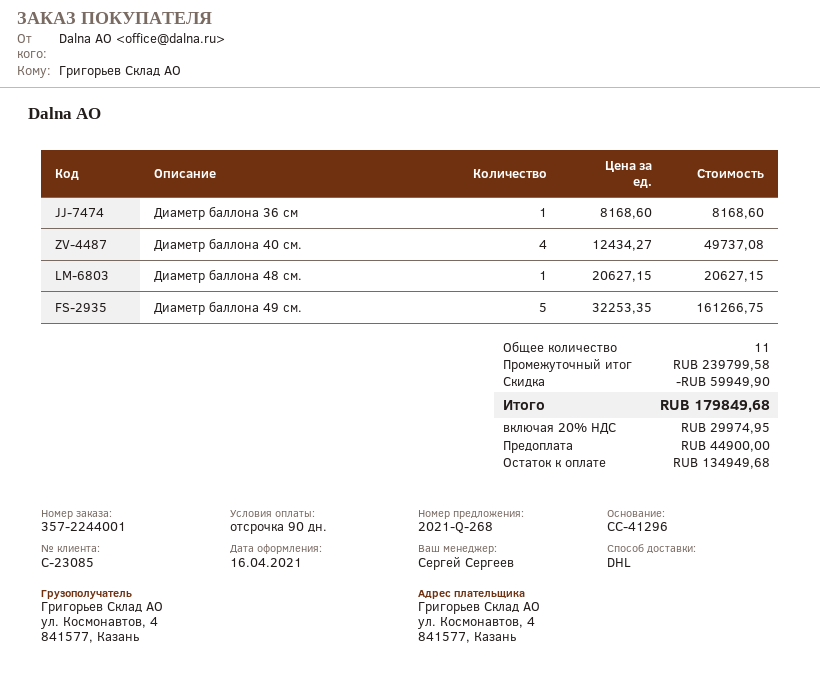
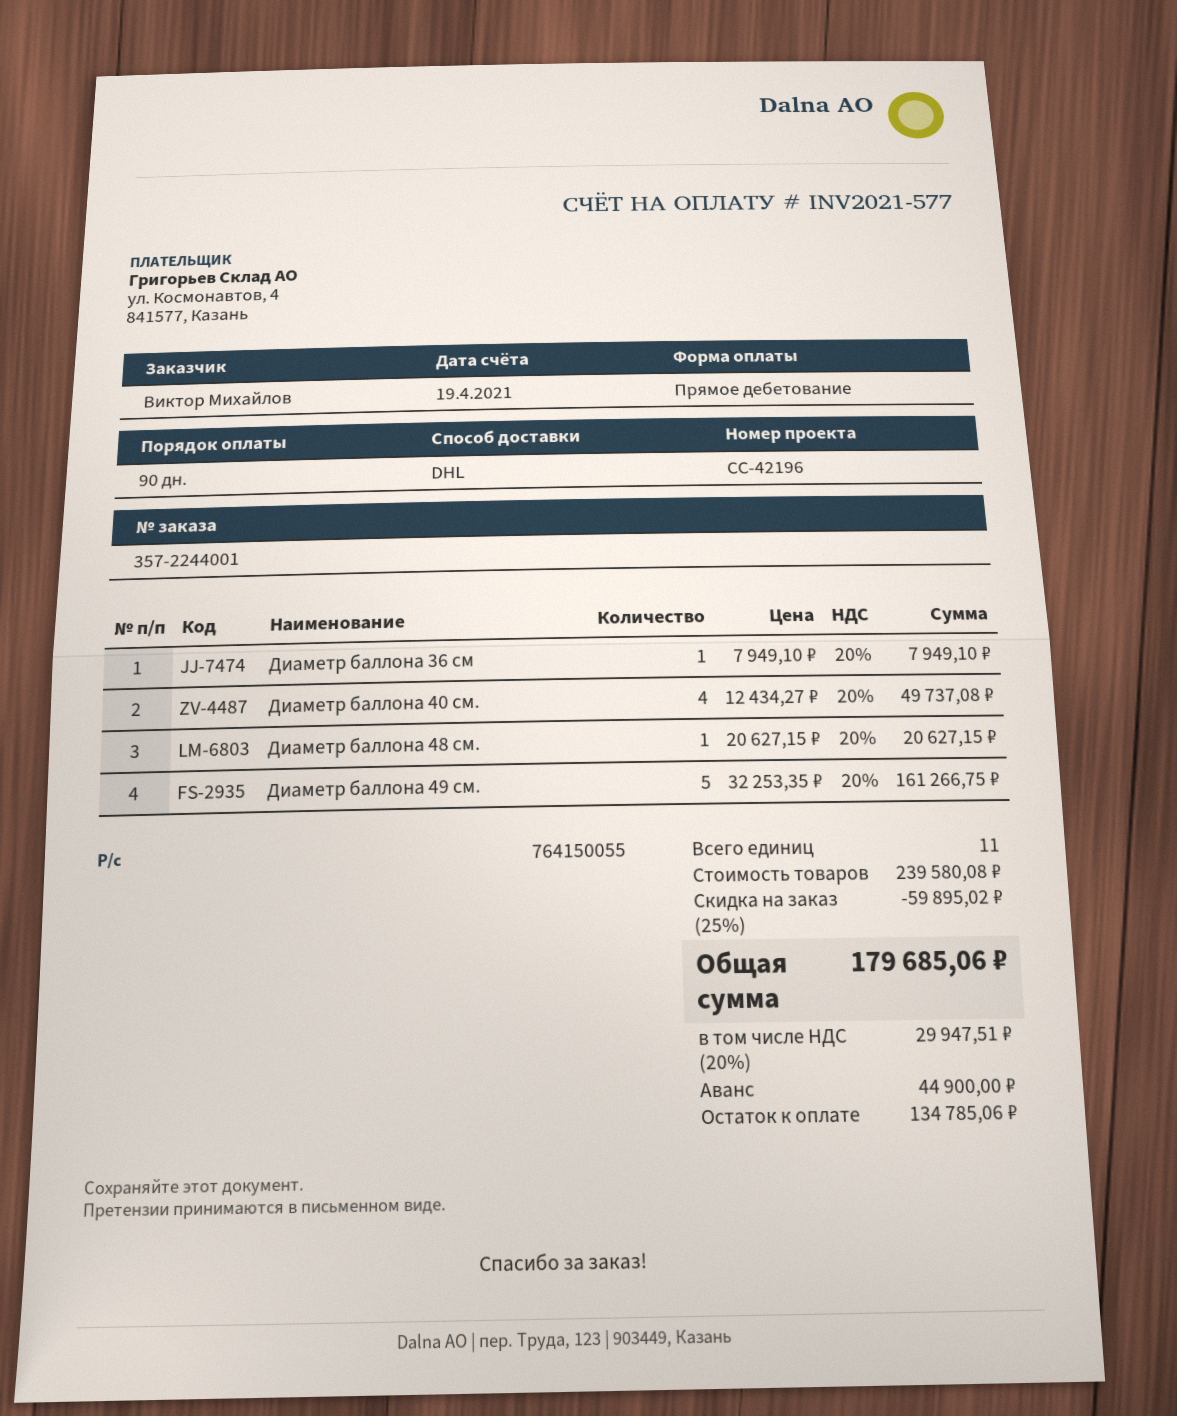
reference: CC-41296 -> CC-42196
Диаметр баллона 36 см: 1 x 8168.60 = 8168.60 -> 1 x 7949.10 = 7949.10
subtotal: 239799.58 -> 239580.08
discount: 59949.90 -> 59895.02
tax: 20% = 29974.95 -> 20% = 29947.51
total: 179849.68 -> 179685.06
balance: 134949.68 -> 134785.06

